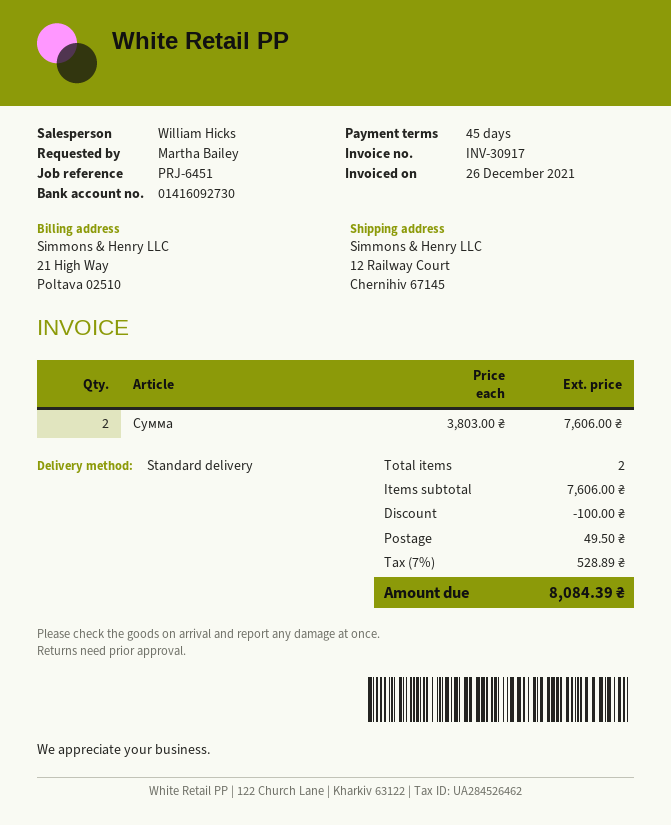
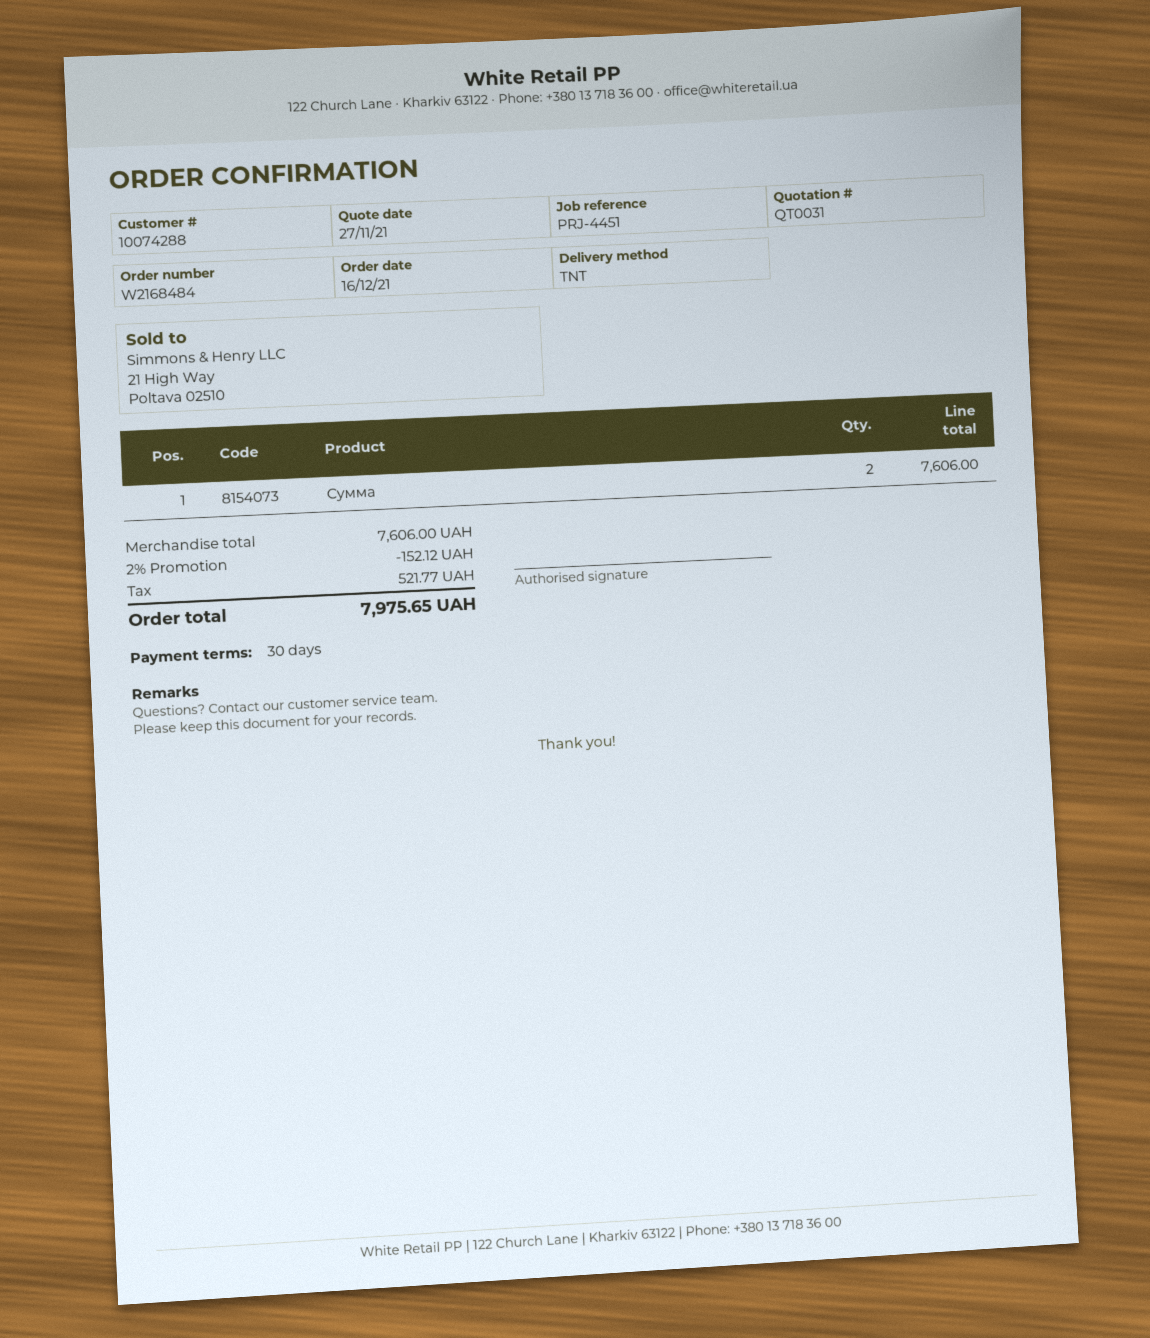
payment terms: 45 days -> 30 days
reference: PRJ-6451 -> PRJ-4451
shipping method: standard -> TNT
discount: 100.00 -> 152.12
shipping: 49.50 -> none
tax: 528.89 -> 521.77
total: 8084.39 -> 7975.65

